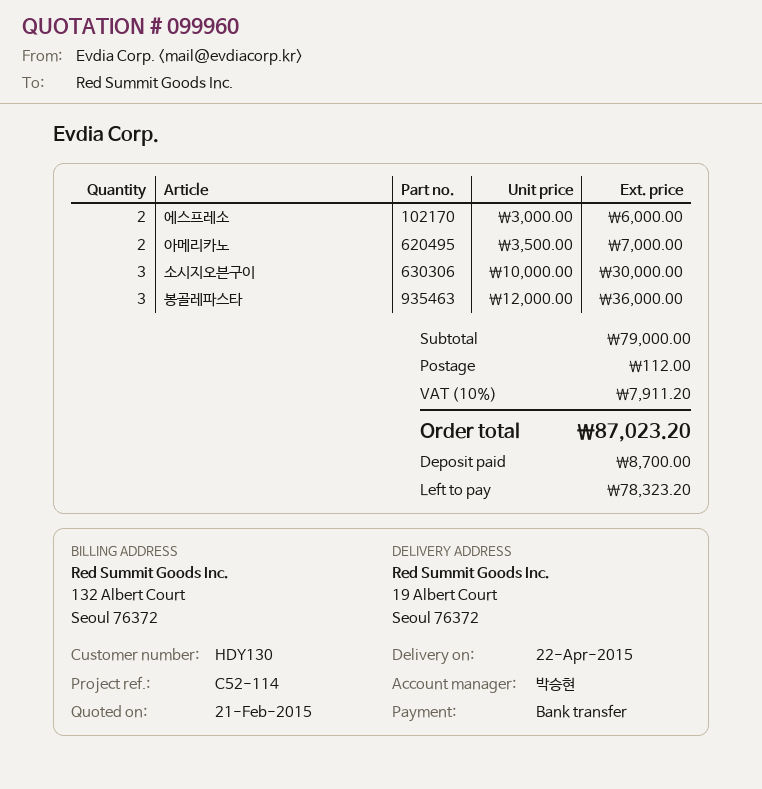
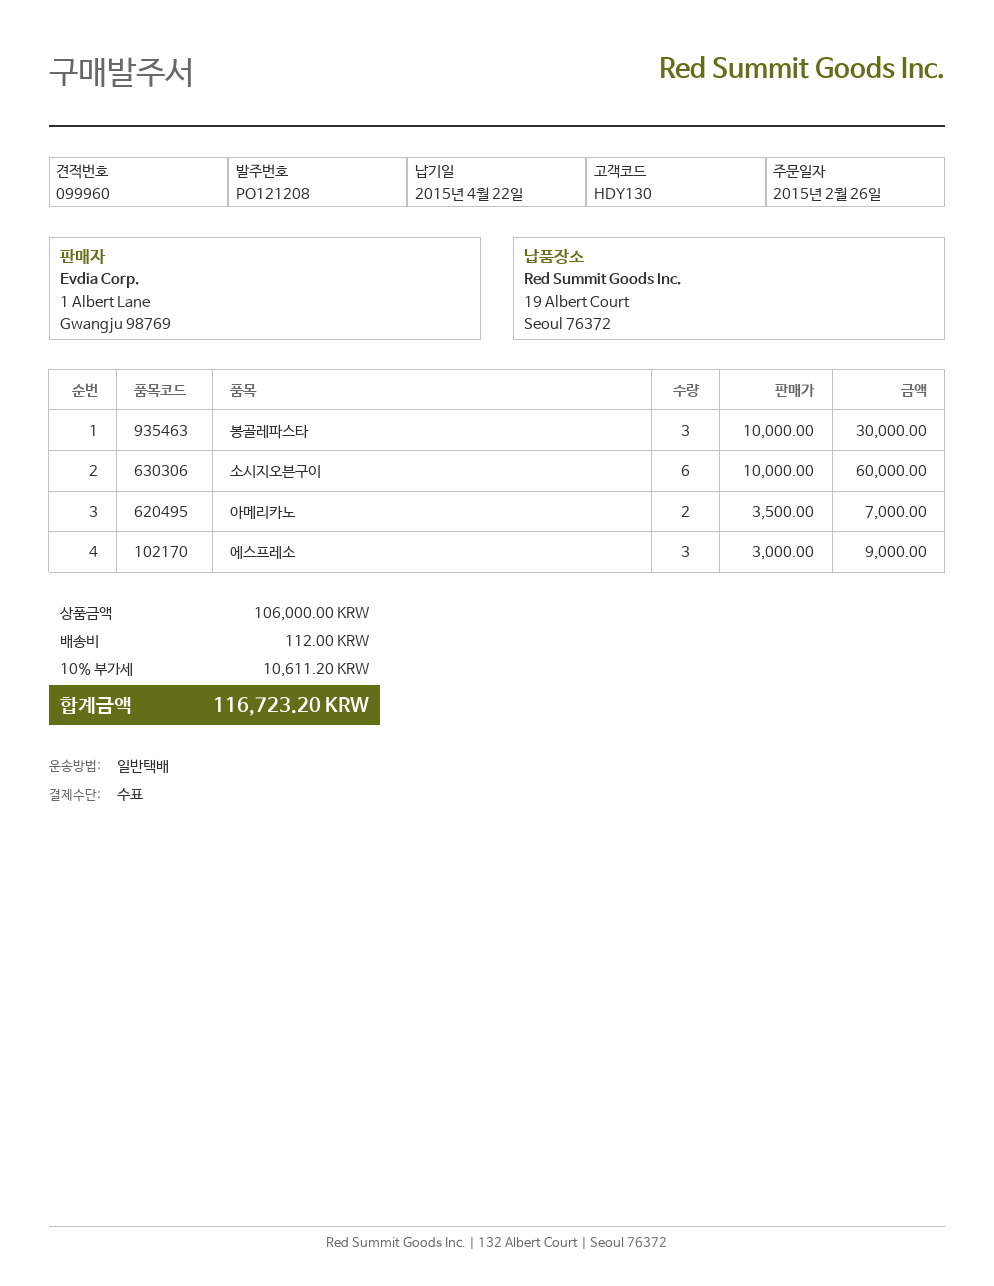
payment method: bank transfer -> cheque
에스프레소: 2 x 3000.00 = 6000.00 -> 3 x 3000.00 = 9000.00
소시지오븐구이: 3 x 10000.00 = 30000.00 -> 6 x 10000.00 = 60000.00
봉골레파스타: 3 x 12000.00 = 36000.00 -> 3 x 10000.00 = 30000.00
subtotal: 79000.00 -> 106000.00
tax: 10% = 7911.20 -> 10% = 10611.20
total: 87023.20 -> 116723.20

